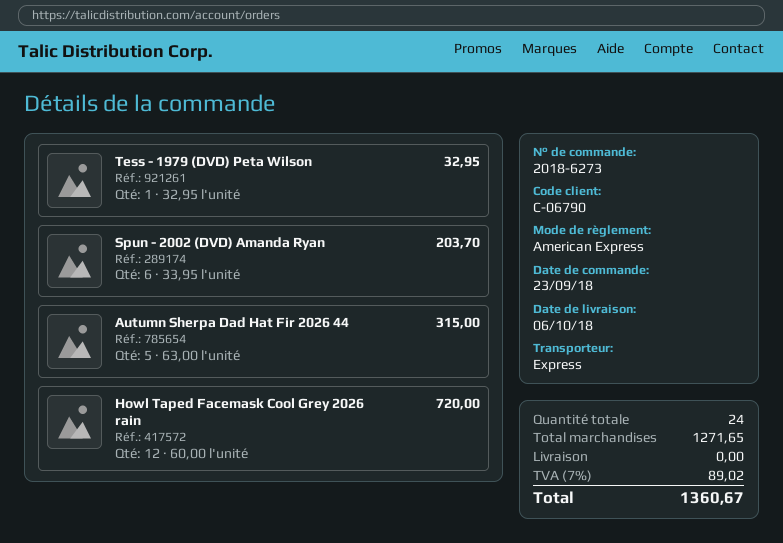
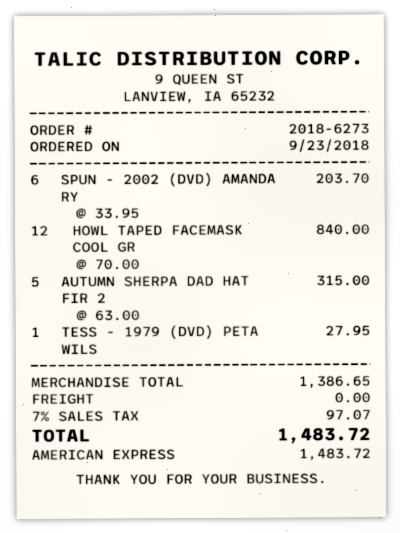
Tess - 1979 (DVD) Peta Wilson: 1 x 32.95 = 32.95 -> 1 x 27.95 = 27.95
Howl Taped Facemask Cool Grey 2026 rain: 12 x 60.00 = 720.00 -> 12 x 70.00 = 840.00
subtotal: 1271.65 -> 1386.65
tax: 7% = 89.02 -> 7% = 97.07
total: 1360.67 -> 1483.72

